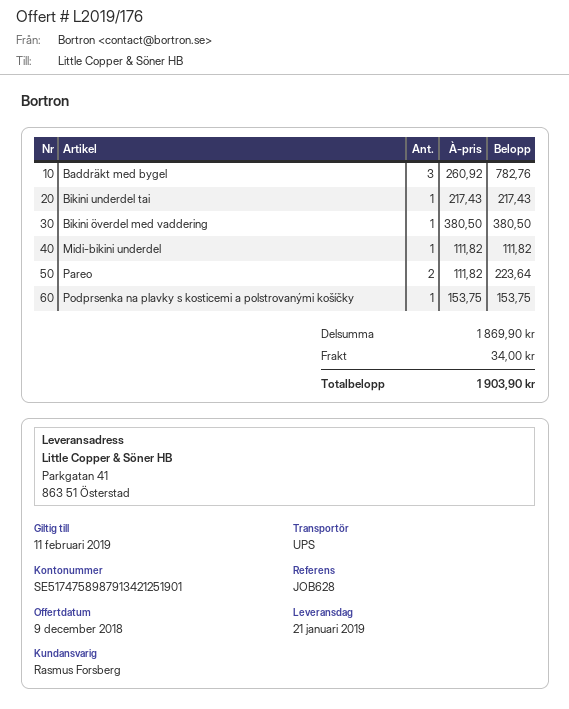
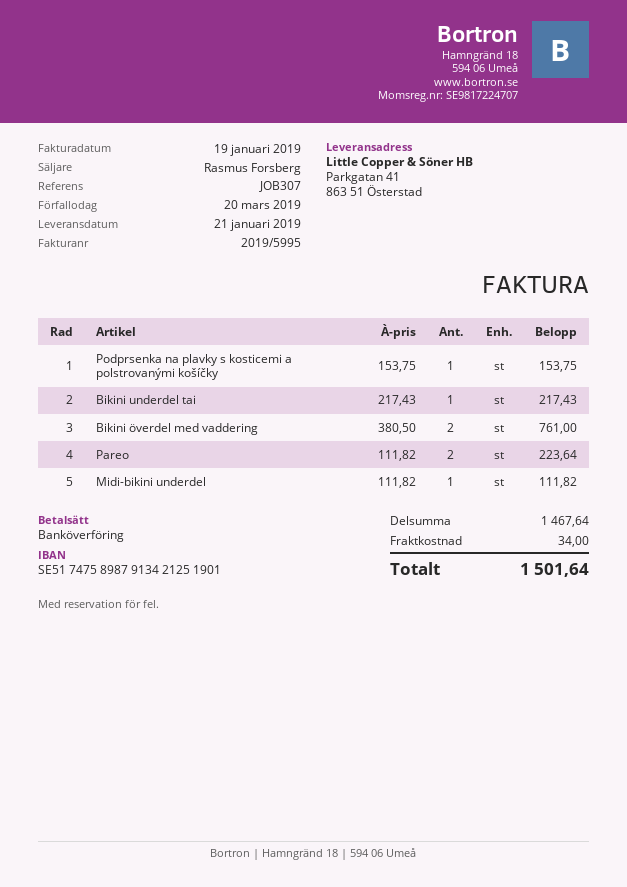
reference: JOB628 -> JOB307
Baddräkt med bygel: 3 x 260.92 = 782.76 -> none
Bikini överdel med vaddering: 1 x 380.50 = 380.50 -> 2 x 380.50 = 761.00
subtotal: 1869.90 -> 1467.64
total: 1903.90 -> 1501.64

